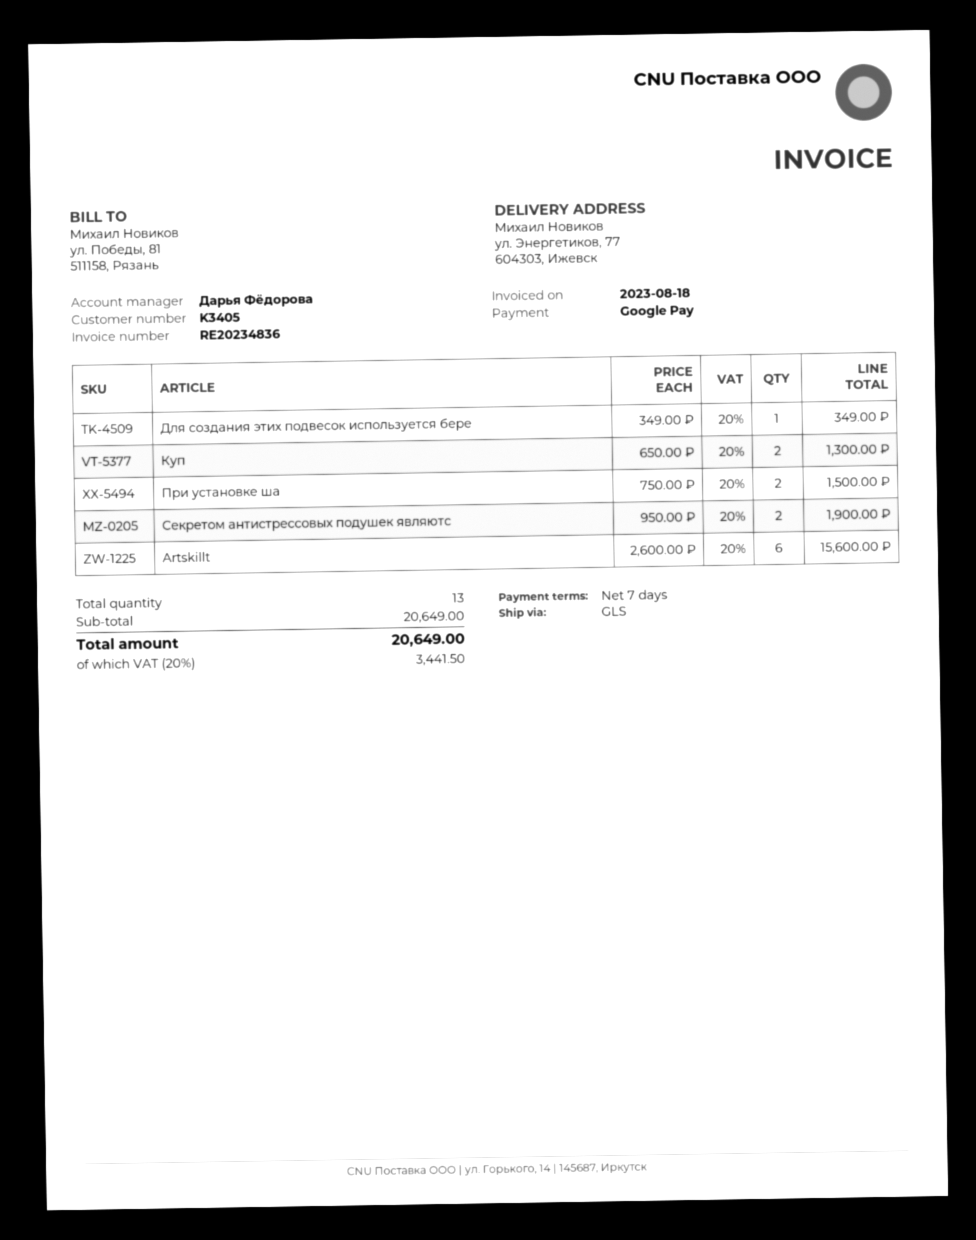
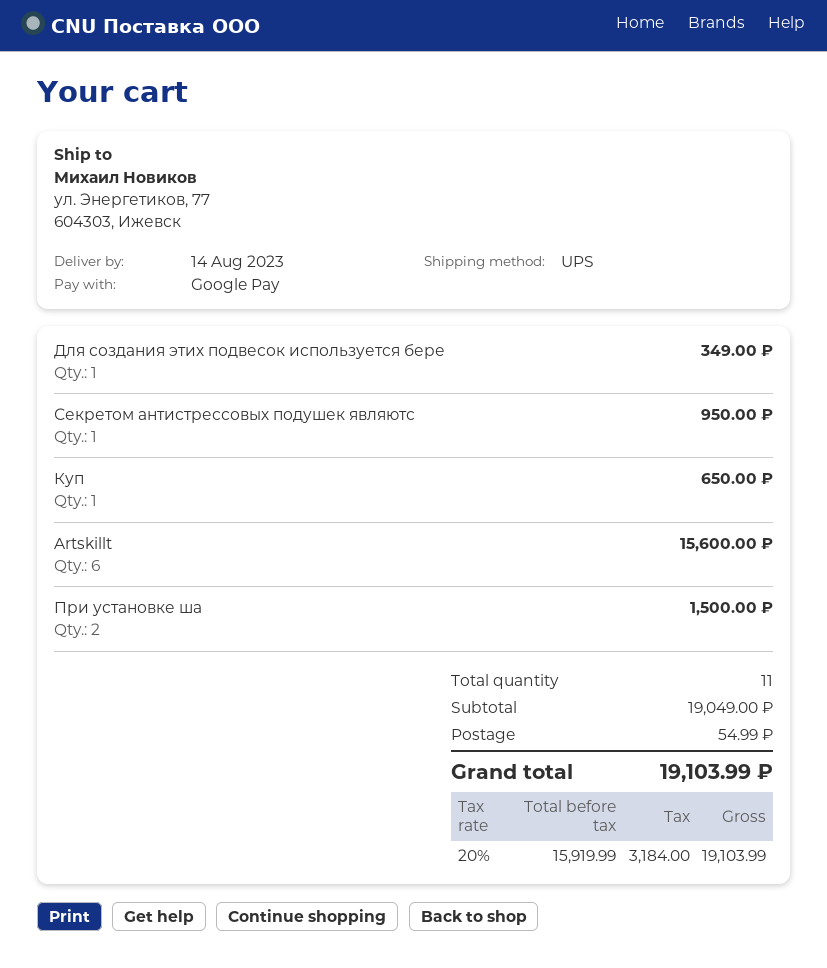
shipping method: GLS -> UPS
Куп: 2 for 1300.00 -> 1 for 650.00
Секретом антистрессовых подушек являютс: 2 for 1900.00 -> 1 for 950.00
total quantity: 13 -> 11
subtotal: 20649.00 -> 19049.00
shipping: none -> 54.99
tax: 20% = 3441.50 -> 20% = 3184.00
total: 20649.00 -> 19103.99

